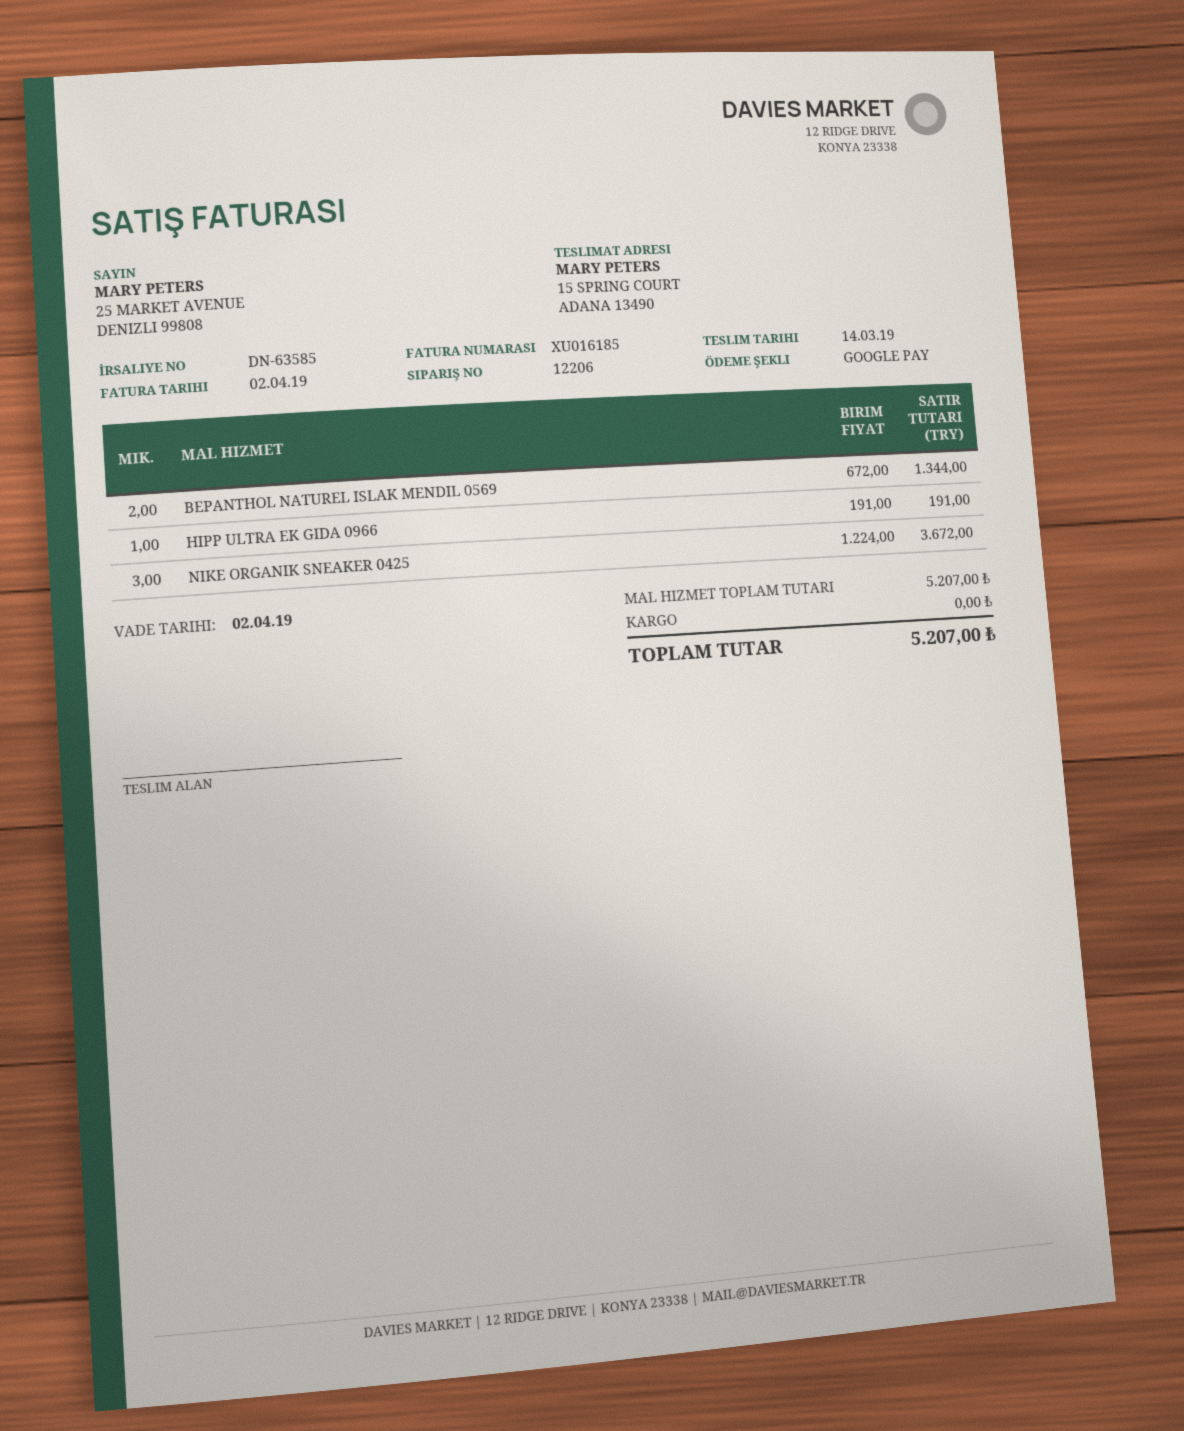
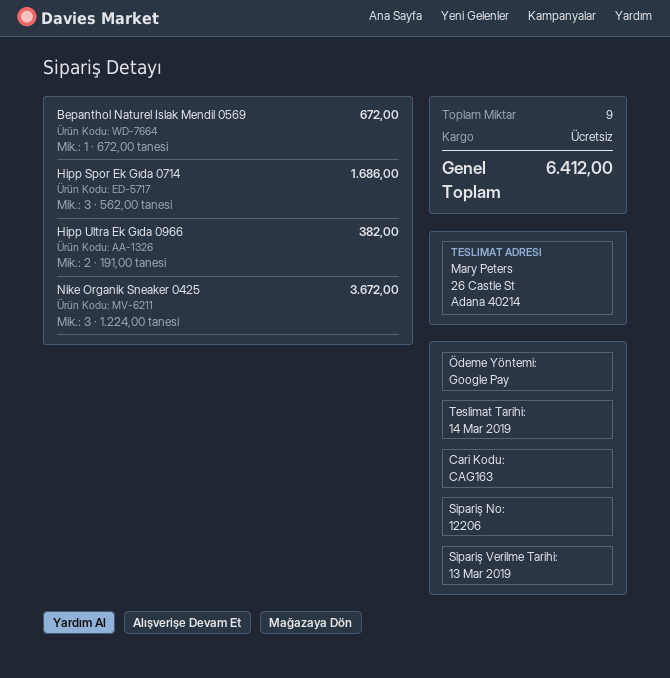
ship to: 15 SPRING COURT, ADANA 13490 -> 26 Castle St, Adana 40214
BEPANTHOL NATUREL ISLAK MENDIL 0569: 2 x 672.00 = 1344.00 -> 1 x 672.00 = 672.00
HIPP ULTRA EK GIDA 0966: 1 x 191.00 = 191.00 -> 2 x 191.00 = 382.00
Hipp Spor Ek Gıda 0714: none -> 3 x 562.00 = 1686.00
total: 5207.00 -> 6412.00

